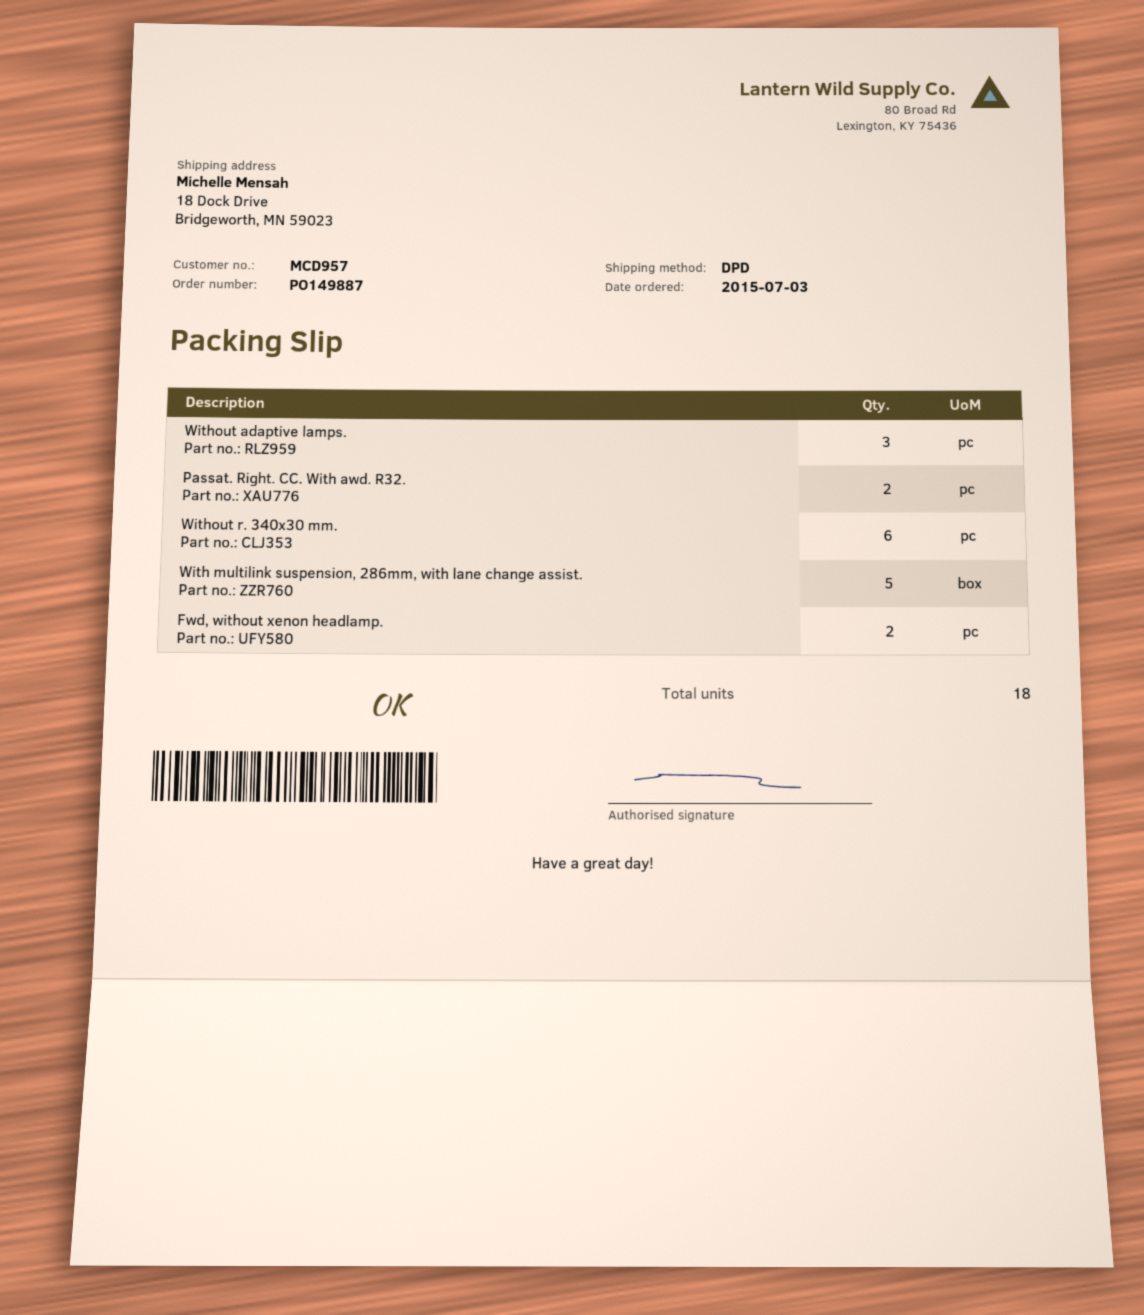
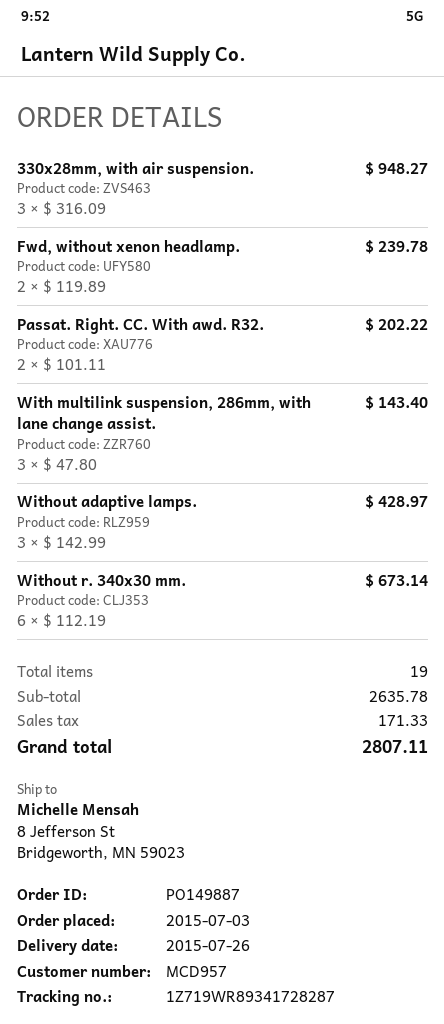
ship to: 18 Dock Drive, Bridgeworth, MN 59023 -> 8 Jefferson St, Bridgeworth, MN 59023
With multilink suspension, 286mm, with lane change assist.: 5 -> 3
330x28mm, with air suspension.: none -> 3
total quantity: 18 -> 19

